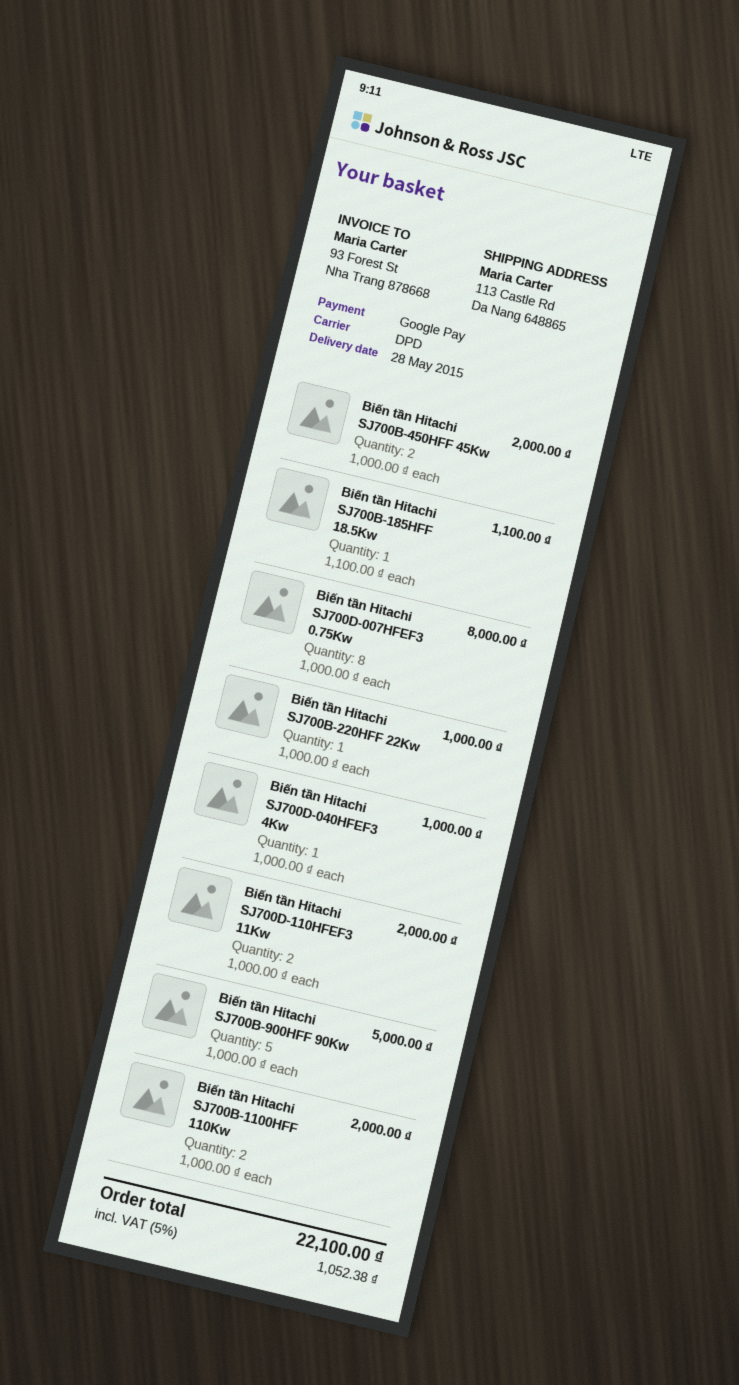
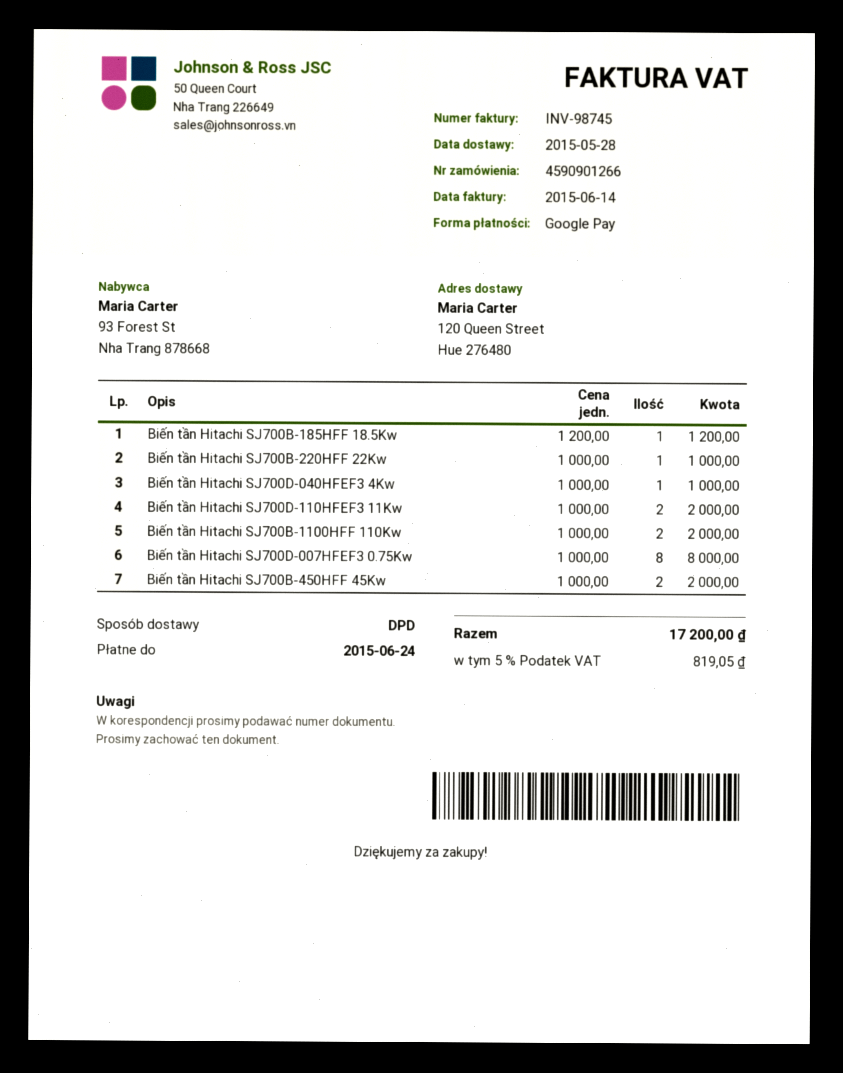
ship to: 113 Castle Rd, Da Nang 648865 -> 120 Queen Street, Hue 276480
Biến tần Hitachi SJ700B-185HFF 18.5Kw: 1 x 1100.00 = 1100.00 -> 1 x 1200.00 = 1200.00
Biến tần Hitachi SJ700B-900HFF 90Kw: 5 x 1000.00 = 5000.00 -> none
tax: 5% = 1052.38 -> 5% = 819.05
total: 22100.00 -> 17200.00

